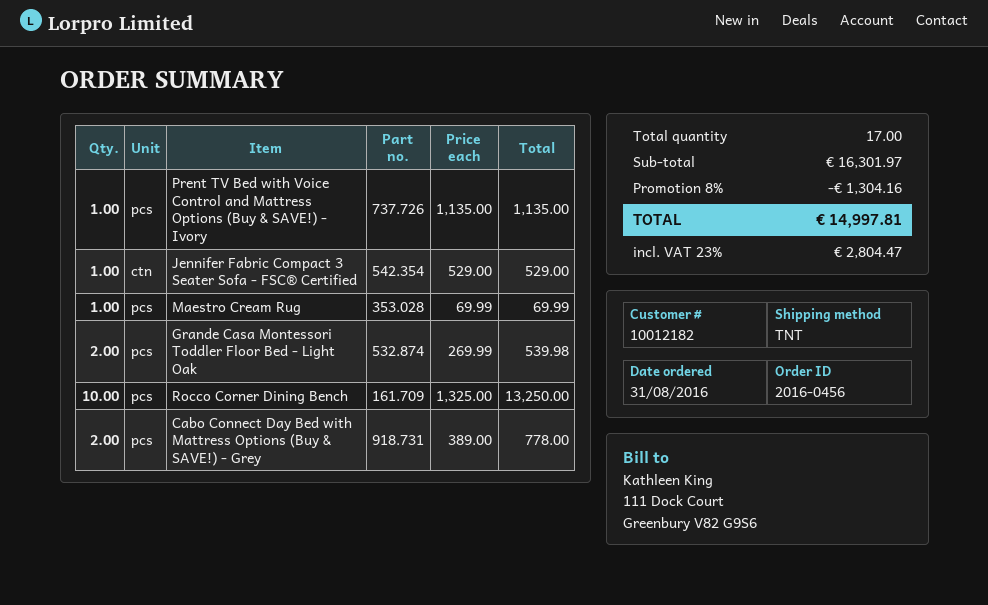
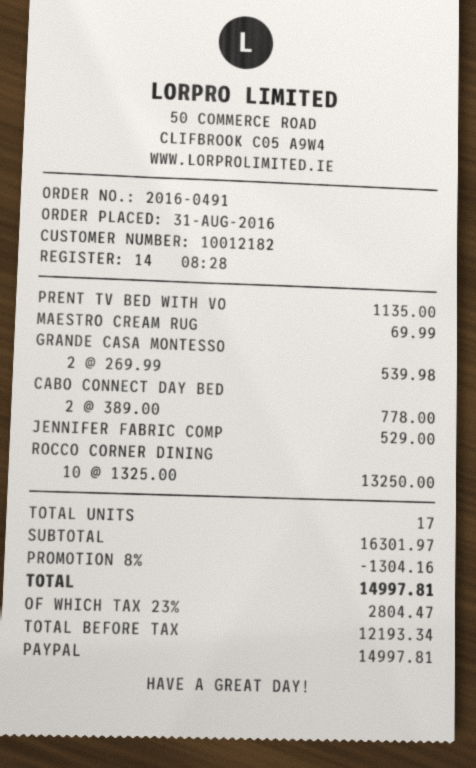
order number: 2016-0456 -> 2016-0491

